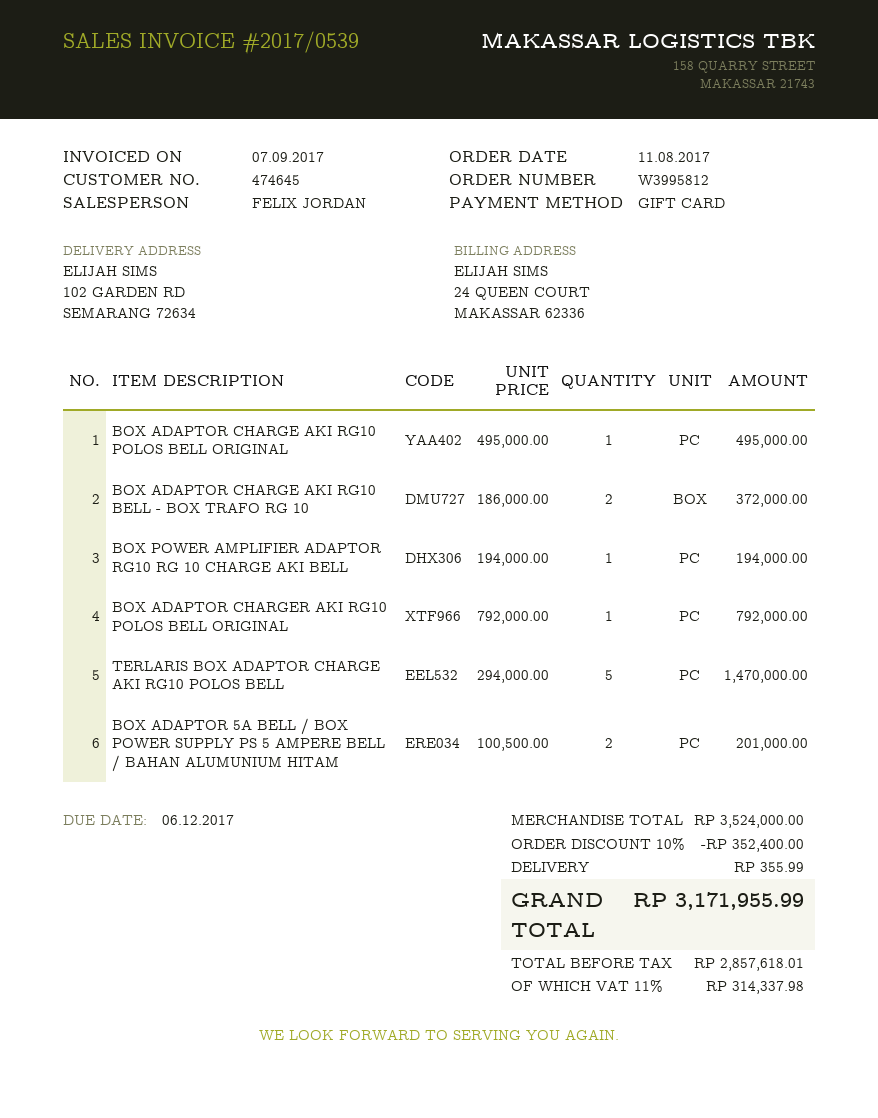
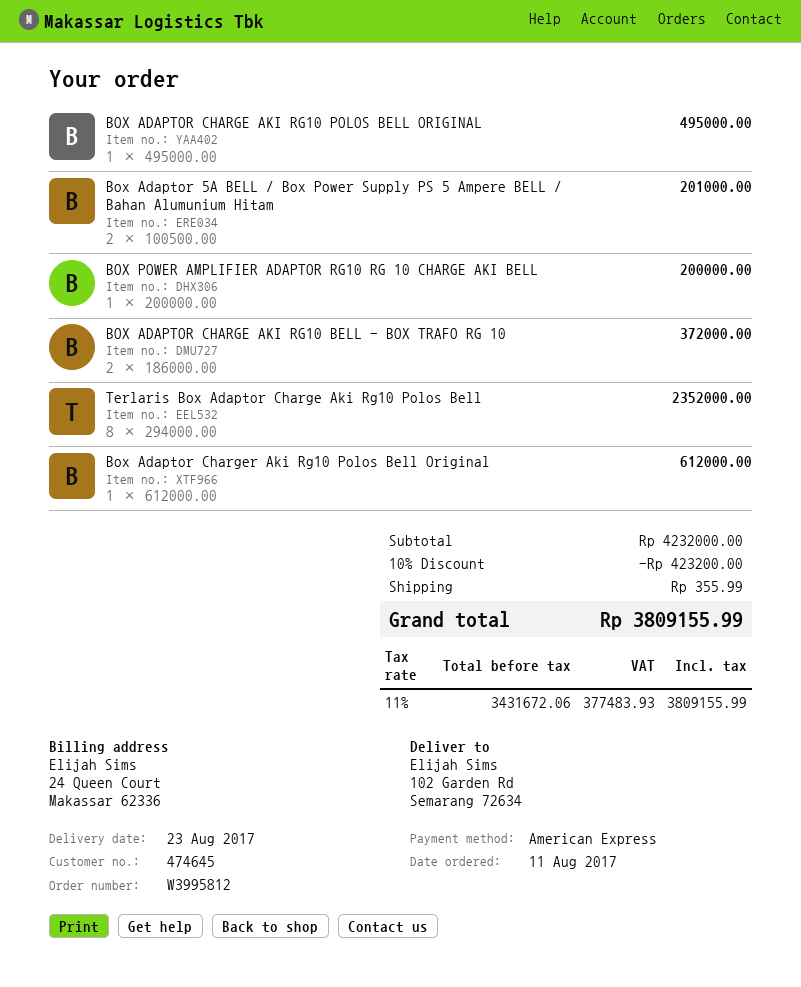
payment method: gift card -> American Express
BOX POWER AMPLIFIER ADAPTOR RG10 RG 10 CHARGE AKI BELL: 1 x 194000.00 = 194000.00 -> 1 x 200000.00 = 200000.00
BOX ADAPTOR CHARGER AKI RG10 POLOS BELL ORIGINAL: 1 x 792000.00 = 792000.00 -> 1 x 612000.00 = 612000.00
TERLARIS BOX ADAPTOR CHARGE AKI RG10 POLOS BELL: 5 x 294000.00 = 1470000.00 -> 8 x 294000.00 = 2352000.00
subtotal: 3524000.00 -> 4232000.00
discount: 10% = 352400.00 -> 10% = 423200.00
net: 2857618.01 -> 3431672.06
tax: 11% = 314337.98 -> 11% = 377483.93
total: 3171955.99 -> 3809155.99

